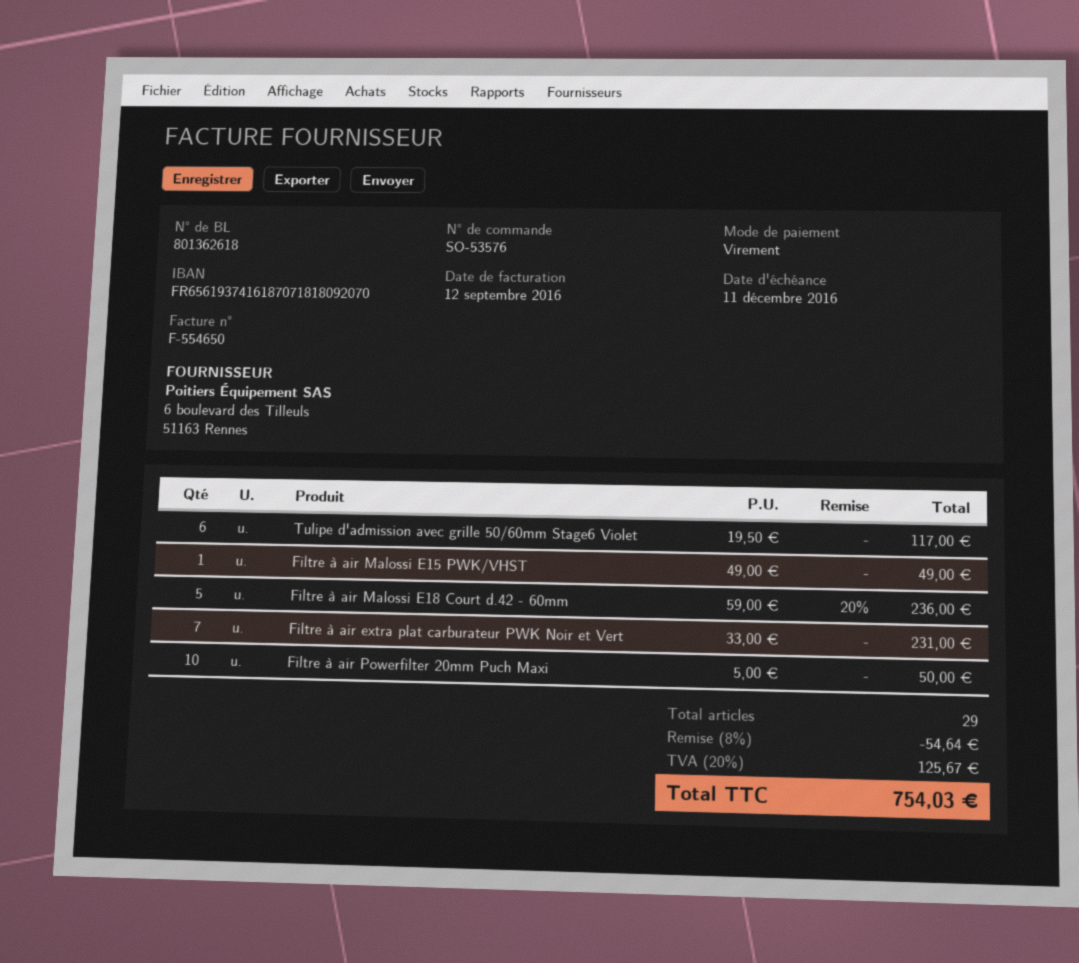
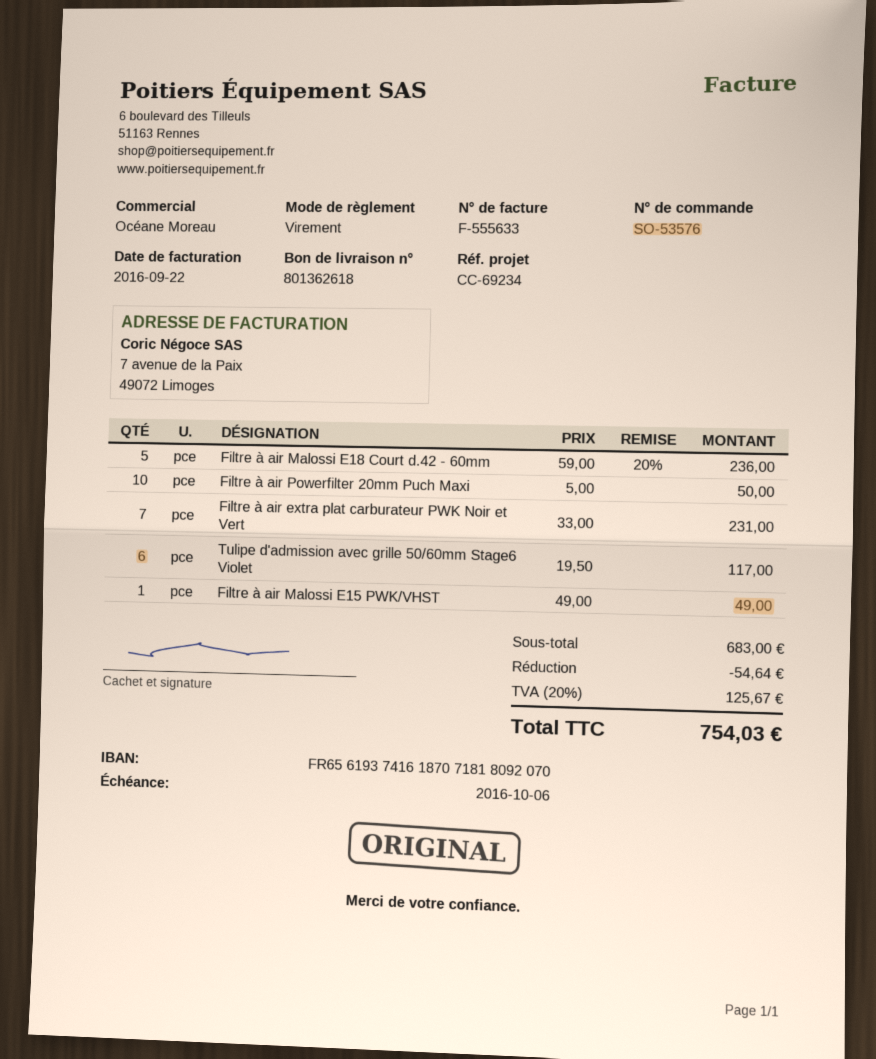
invoice number: F-554650 -> F-555633
invoice date: 2016-09-12 -> 2016-09-22
due date: 2016-12-11 -> 2016-10-06

